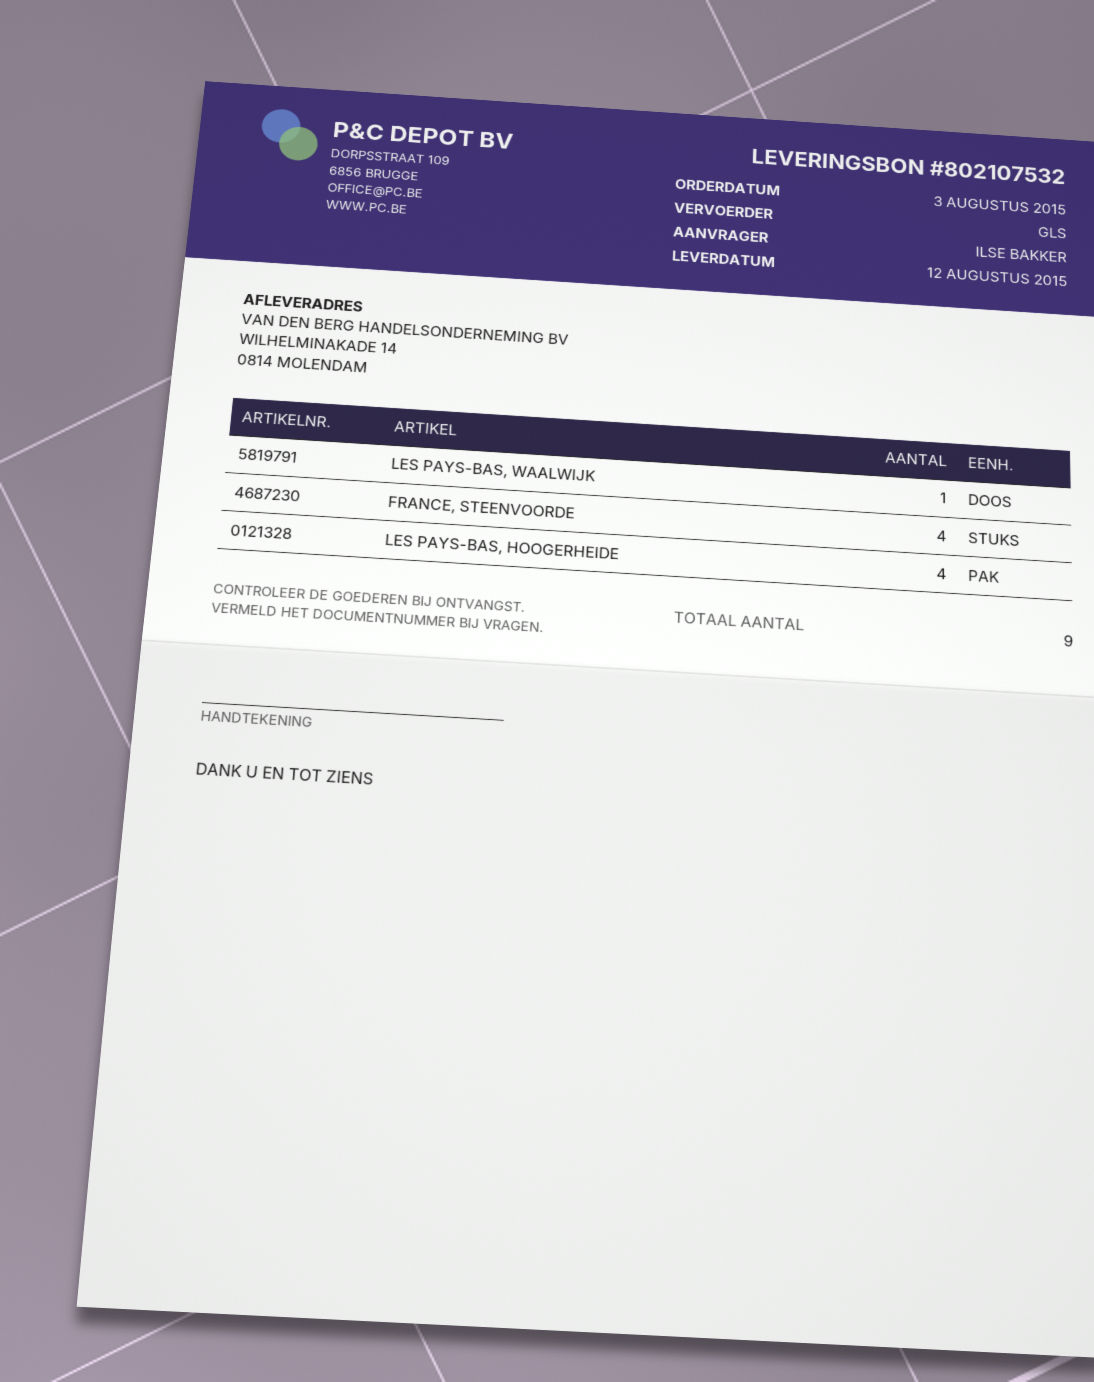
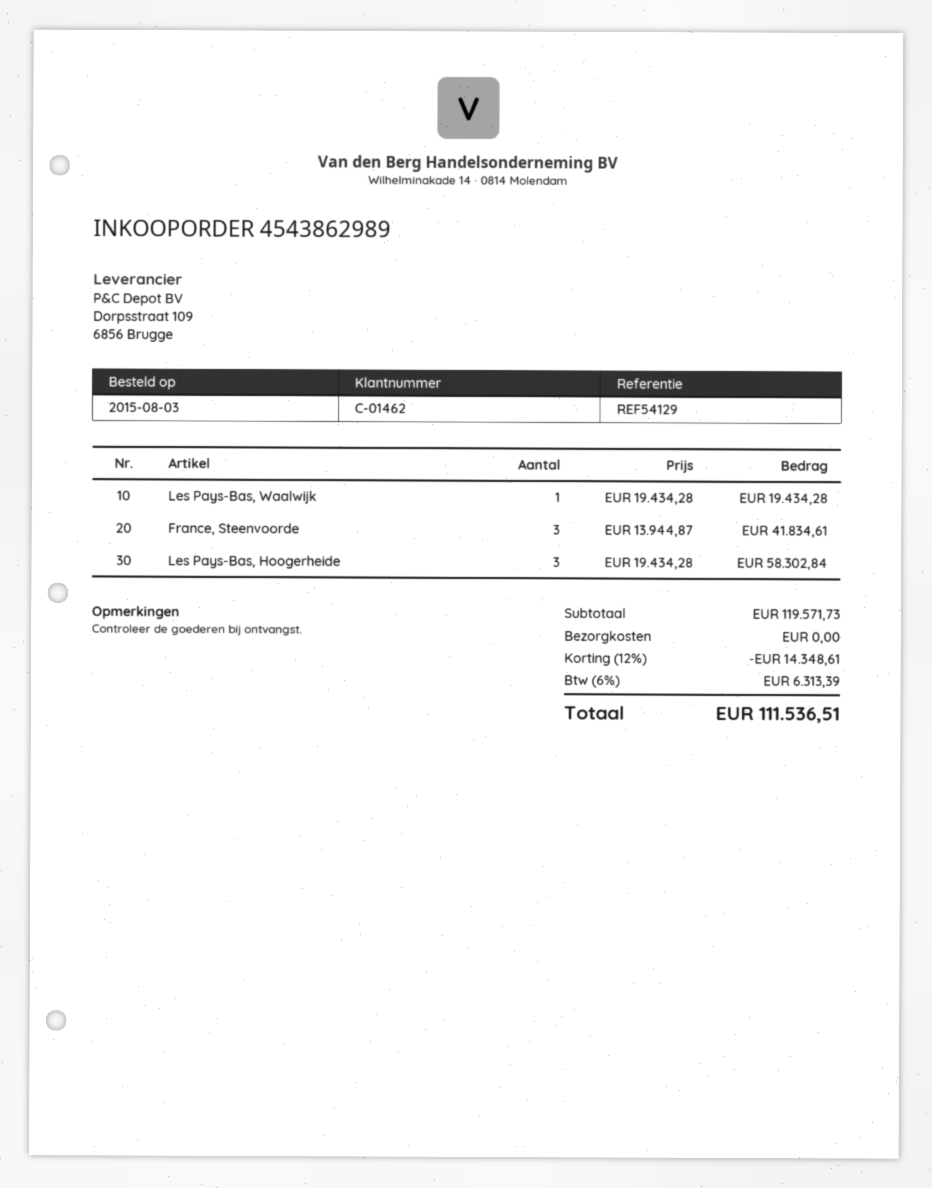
FRANCE, STEENVOORDE: 4 -> 3
LES PAYS-BAS, HOOGERHEIDE: 4 -> 3

